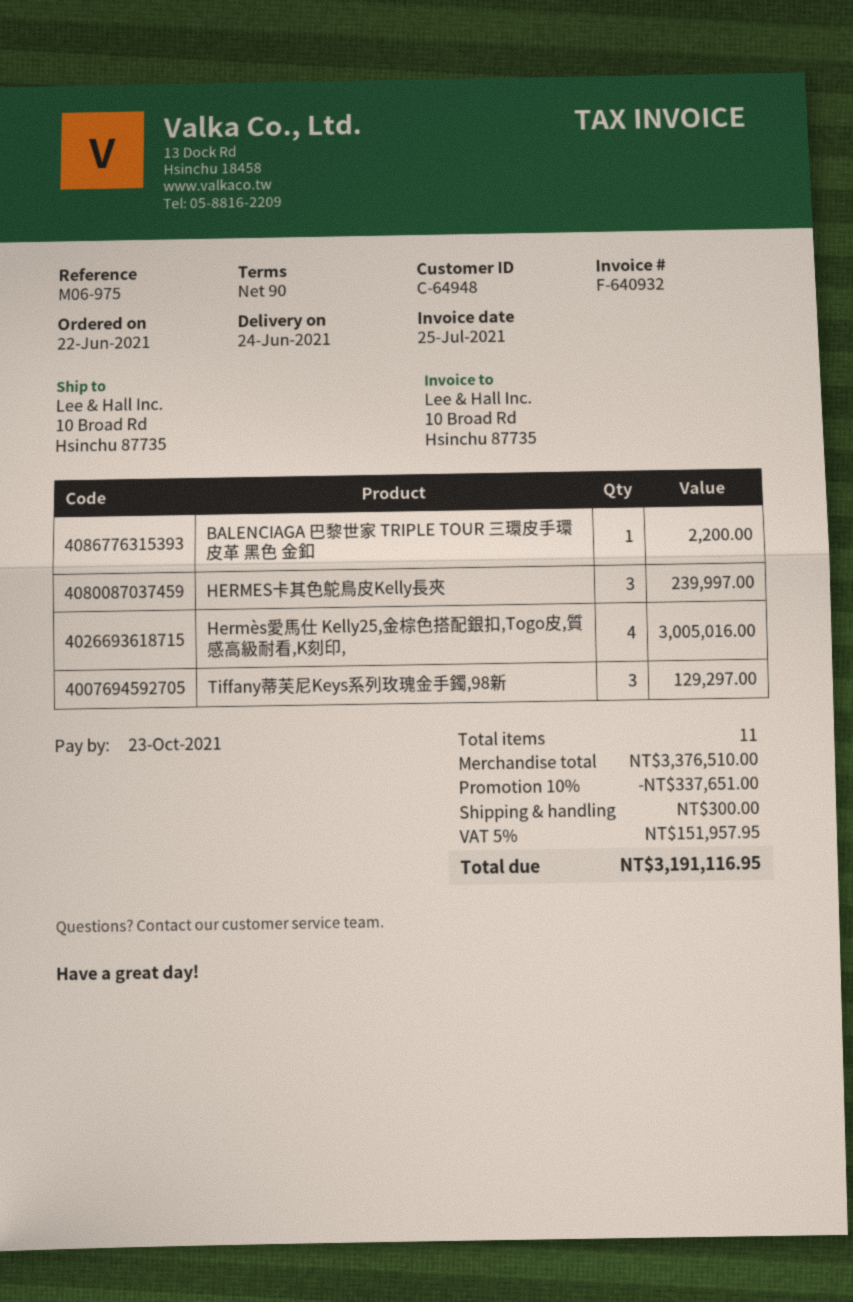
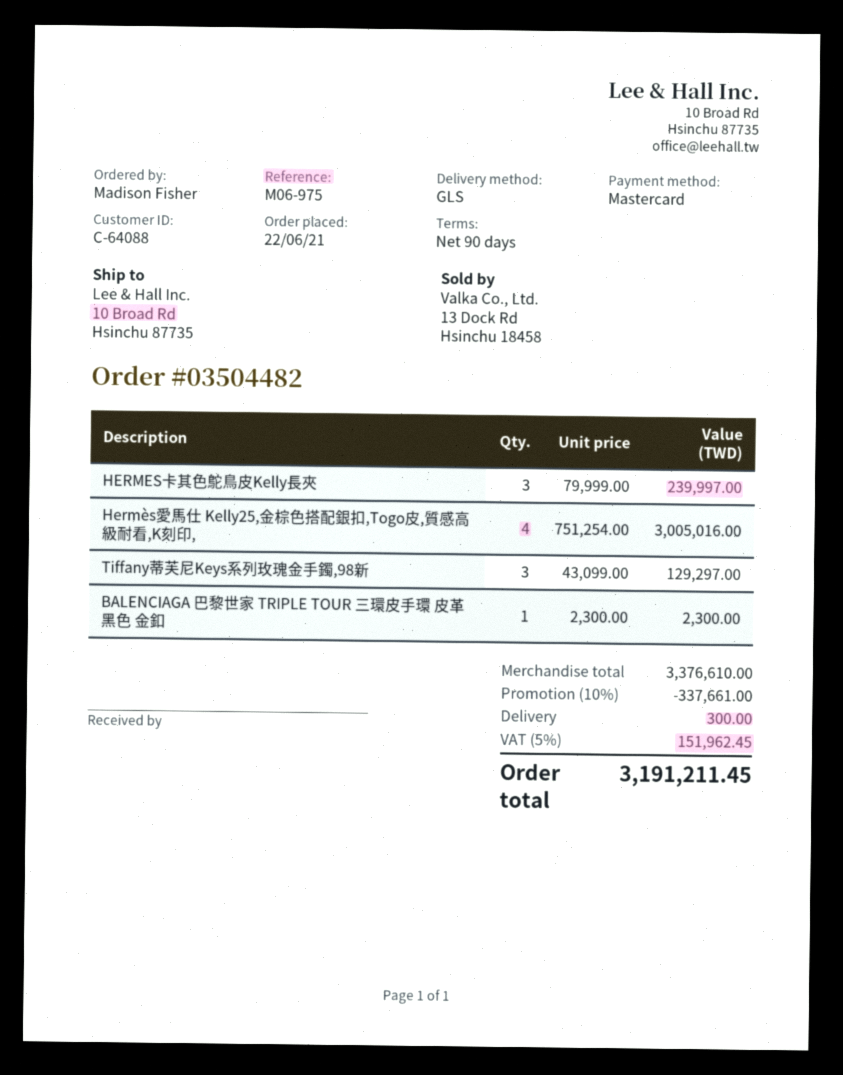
customer number: C-64948 -> C-64088
BALENCIAGA 巴黎世家 TRIPLE TOUR 三環皮手環 皮革 黑色 金釦: 1 for 2200.00 -> 1 for 2300.00
subtotal: 3376510.00 -> 3376610.00
discount: 10% = 337651.00 -> 10% = 337661.00
tax: 5% = 151957.95 -> 5% = 151962.45
total: 3191116.95 -> 3191211.45

